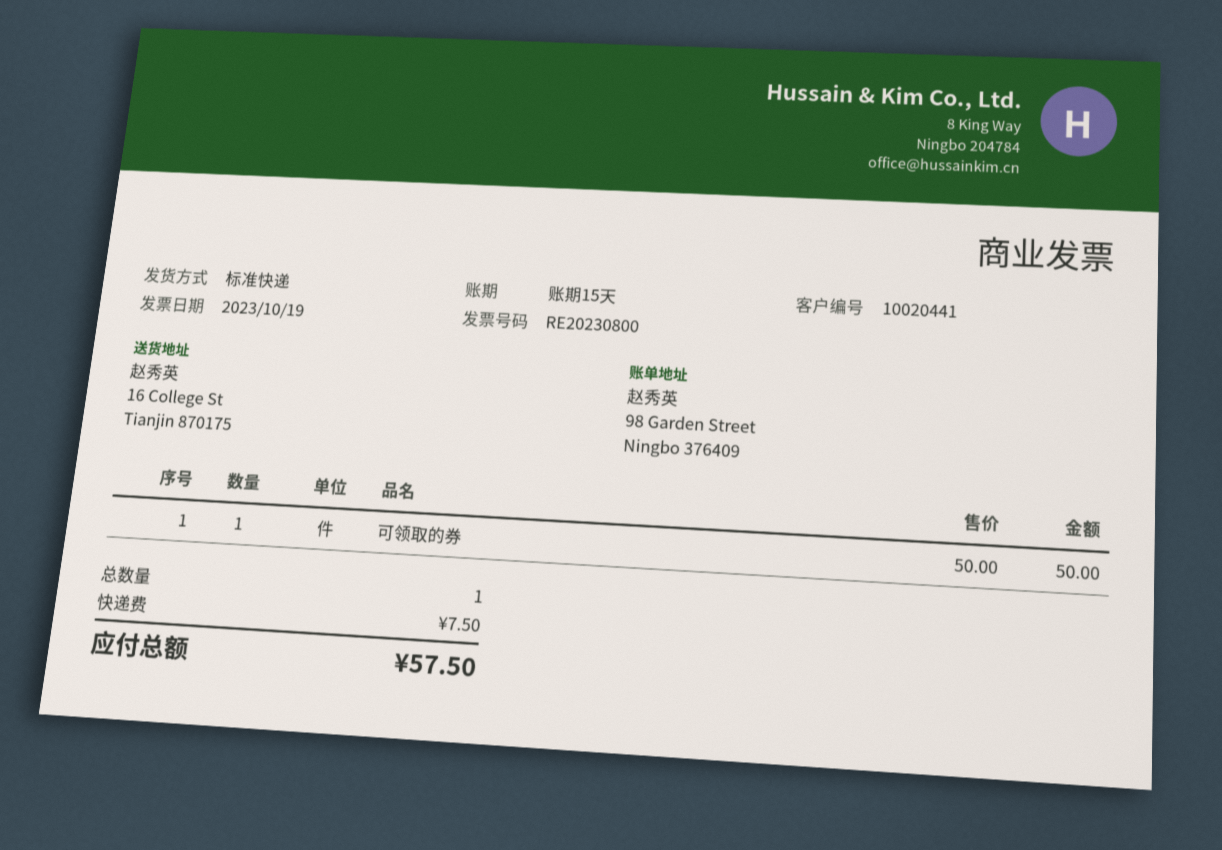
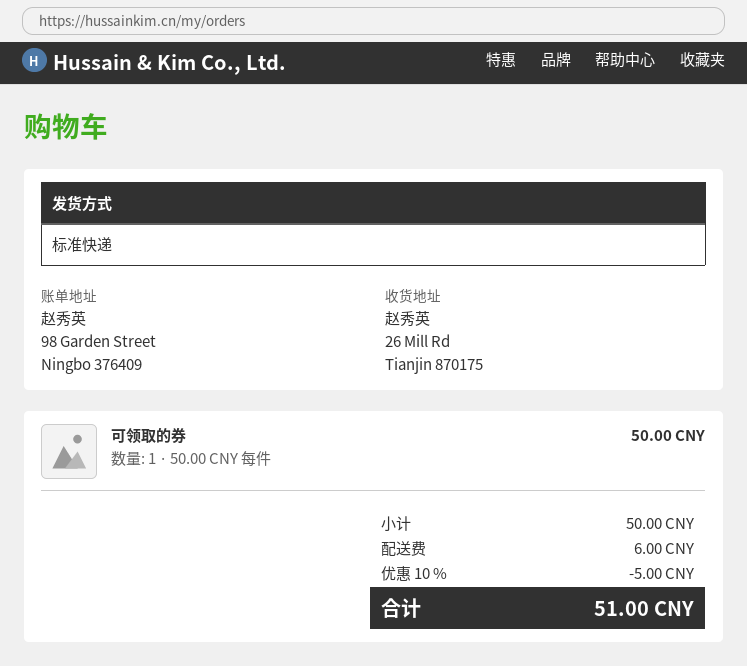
ship to: 16 College St, Tianjin 870175 -> 26 Mill Rd, Tianjin 870175
discount: none -> 10% = 5.00
shipping: 7.50 -> 6.00
total: 57.50 -> 51.00

